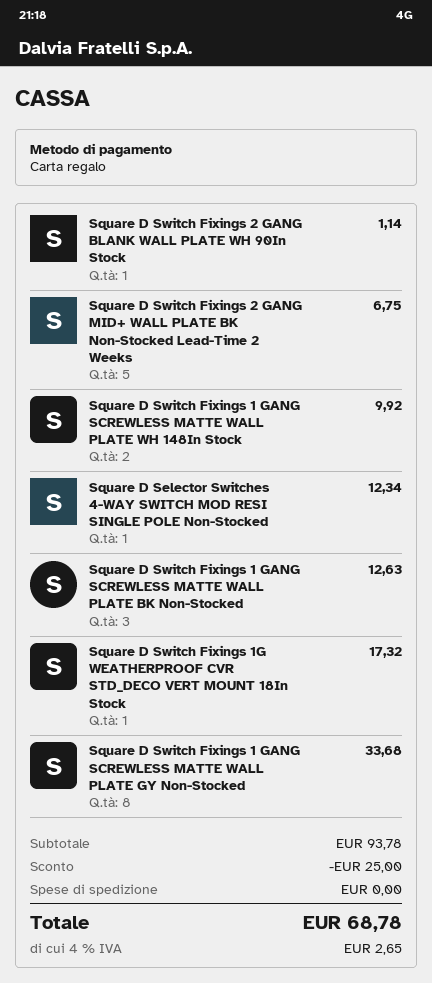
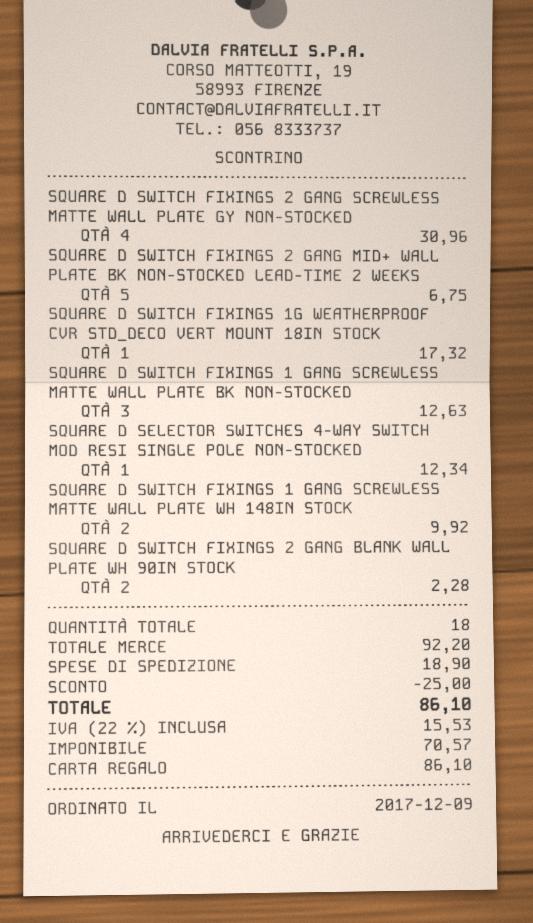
Square D Switch Fixings 2 GANG BLANK WALL PLATE WH 90In Stock: 1 for 1.14 -> 2 for 2.28
Square D Switch Fixings 1 GANG SCREWLESS MATTE WALL PLATE GY Non-Stocked: 8 for 33.68 -> none
SQUARE D SWITCH FIXINGS 2 GANG SCREWLESS MATTE WALL PLATE GY NON-STOCKED: none -> 4 for 30.96
subtotal: 93.78 -> 92.20
shipping: 0.00 -> 18.90
tax: 4% = 2.65 -> 22% = 15.53
total: 68.78 -> 86.10

